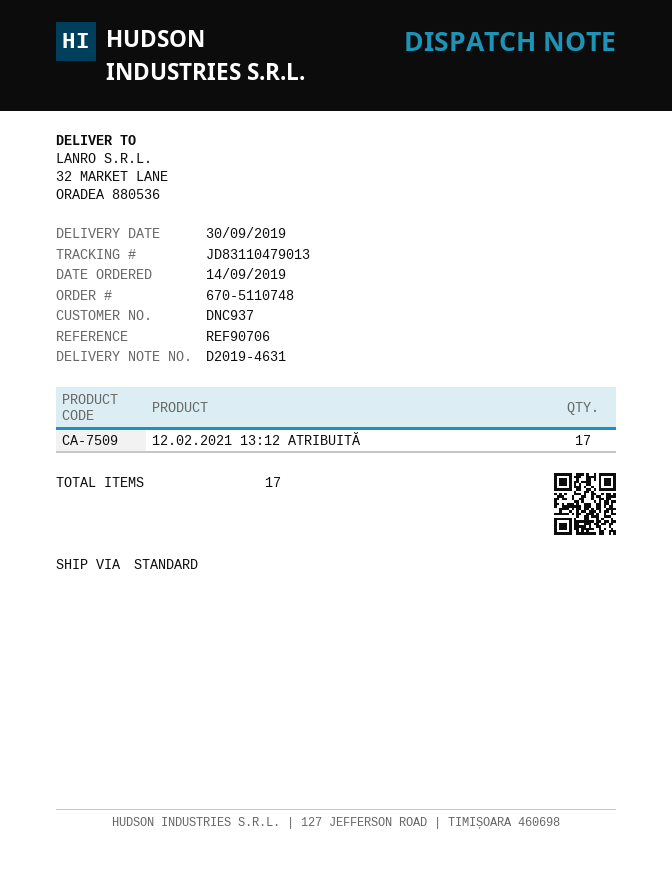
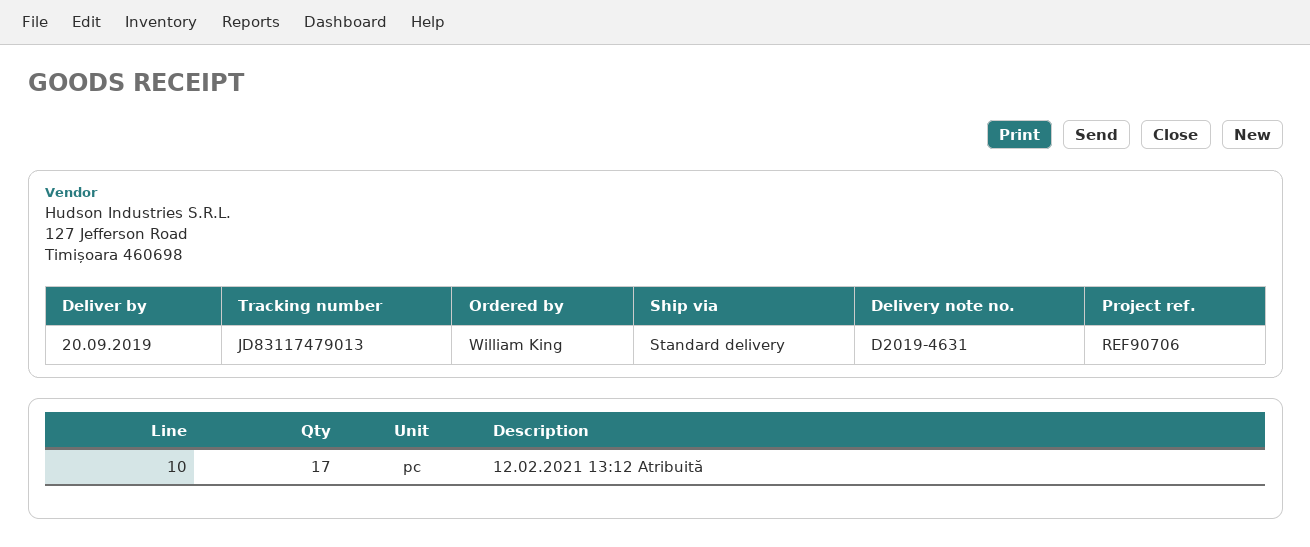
delivery date: 2019-09-30 -> 2019-09-20
tracking number: JD83110479013 -> JD83117479013

